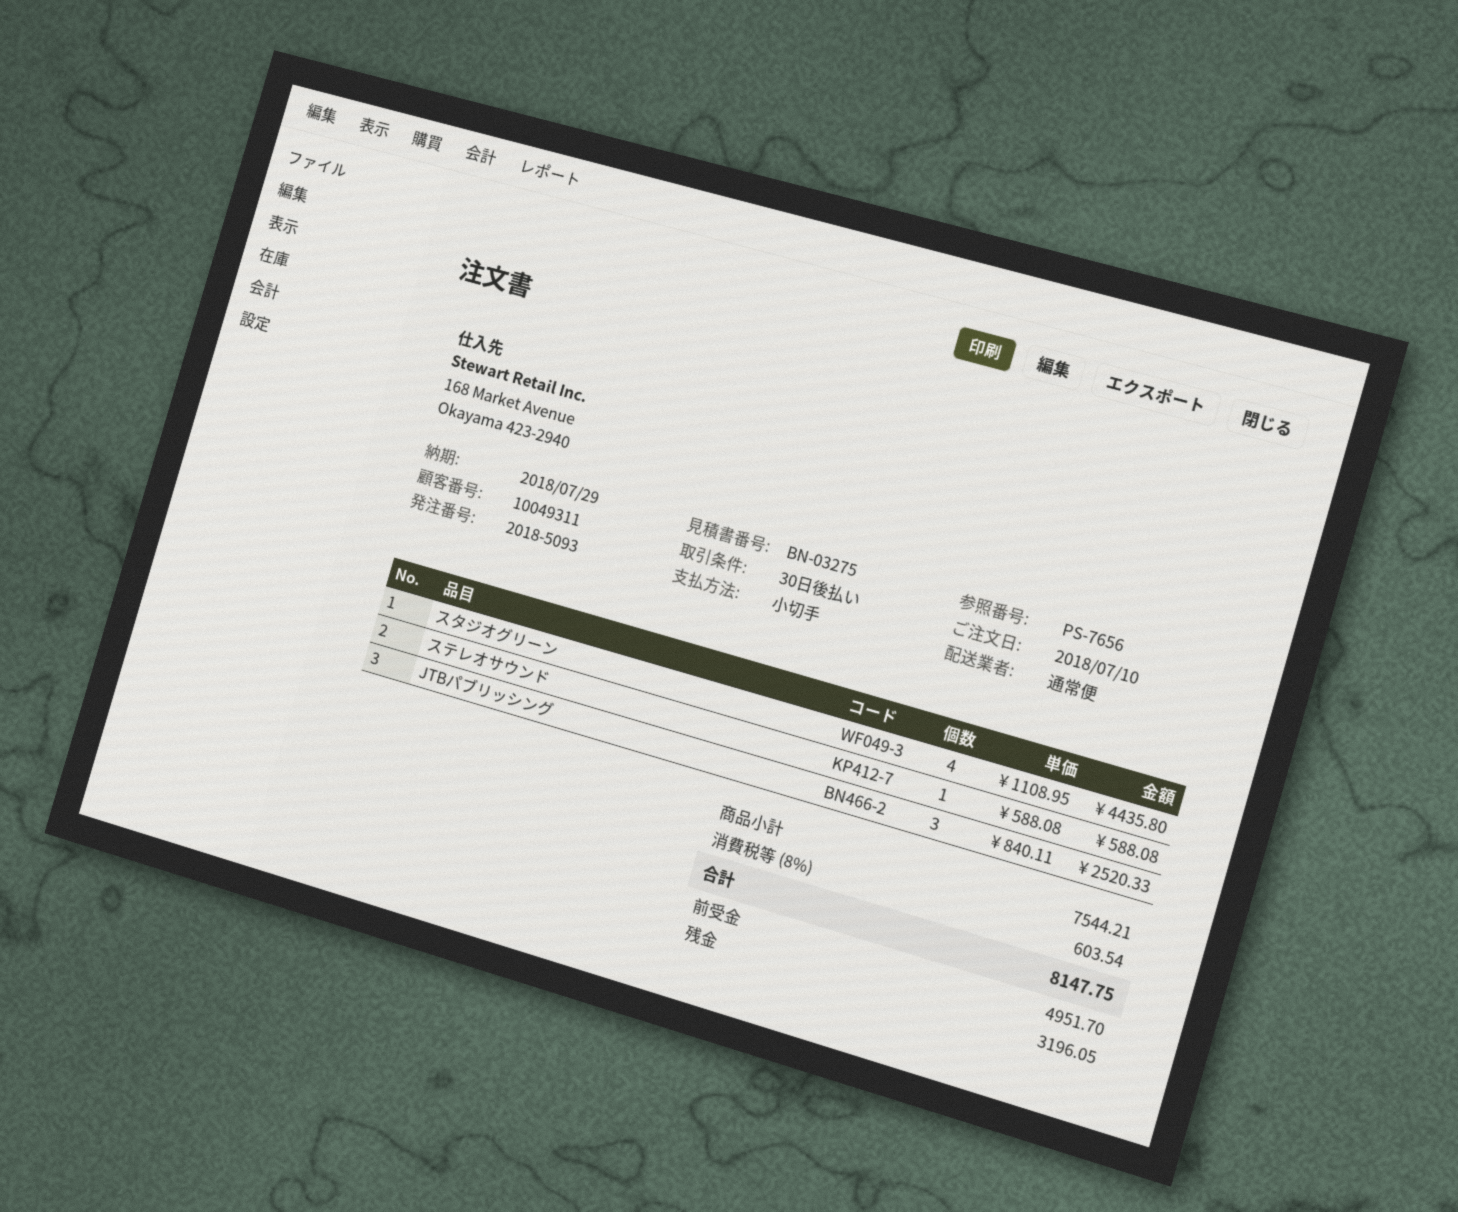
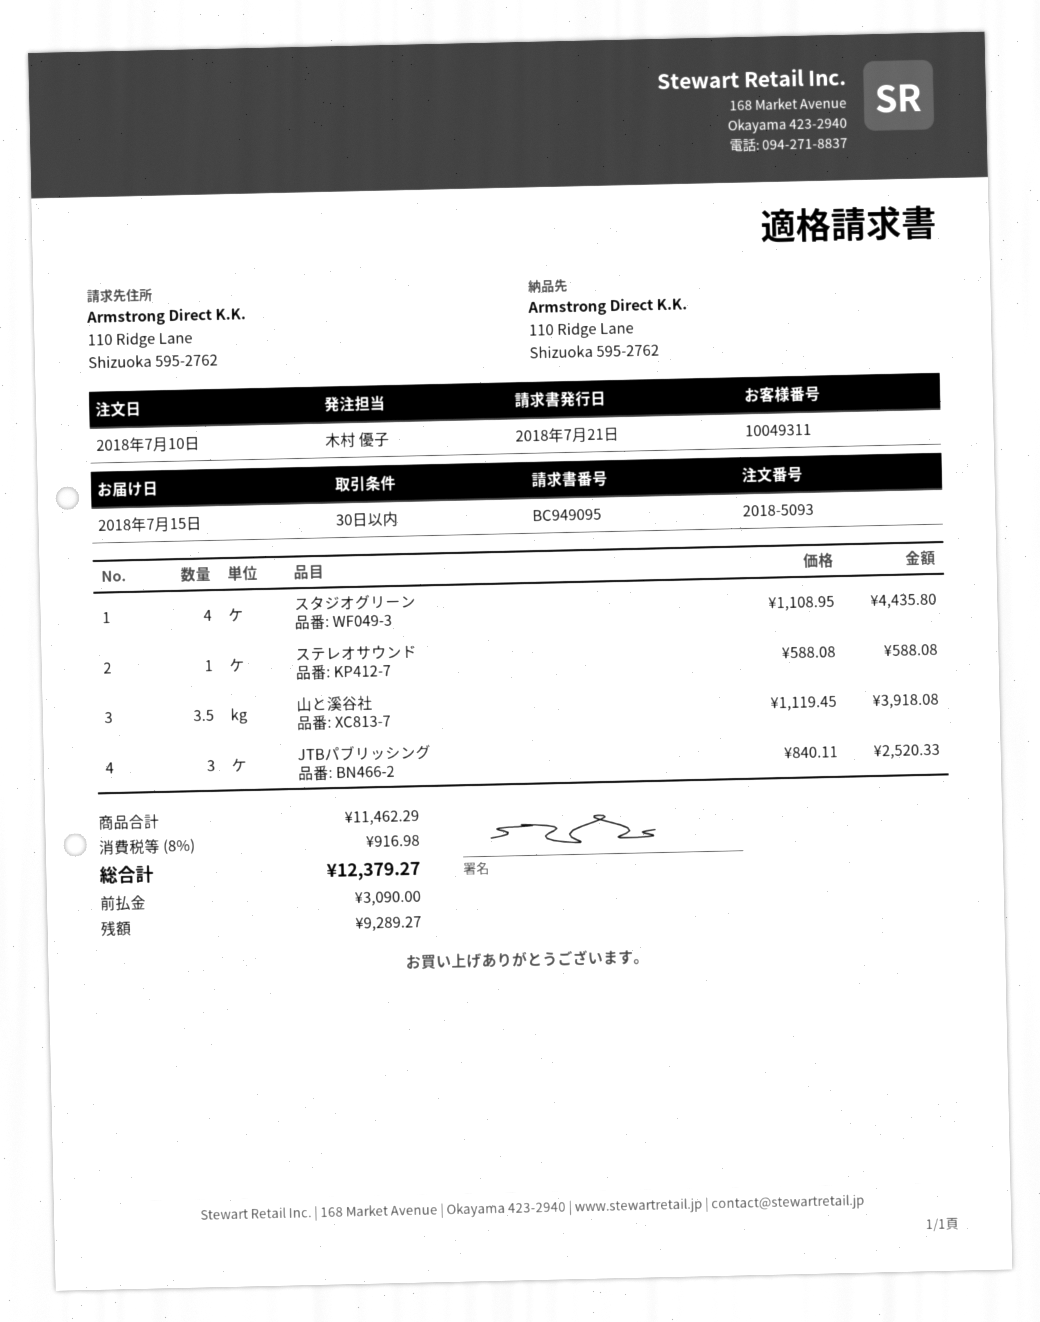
delivery date: 2018-07-29 -> 2018-07-15
山と溪谷社: none -> 3.5 x 1119.45 = 3918.08
subtotal: 7544.21 -> 11462.29
tax: 8% = 603.54 -> 8% = 916.98
total: 8147.75 -> 12379.27
deposit: 4951.70 -> 3090.00
balance: 3196.05 -> 9289.27

